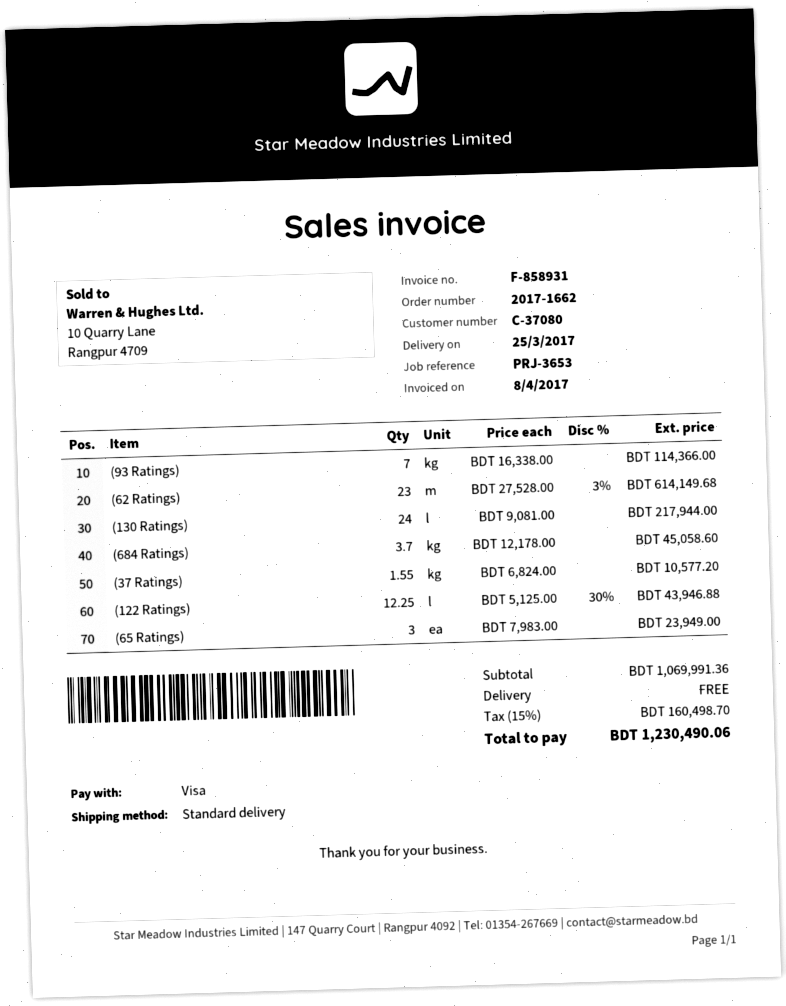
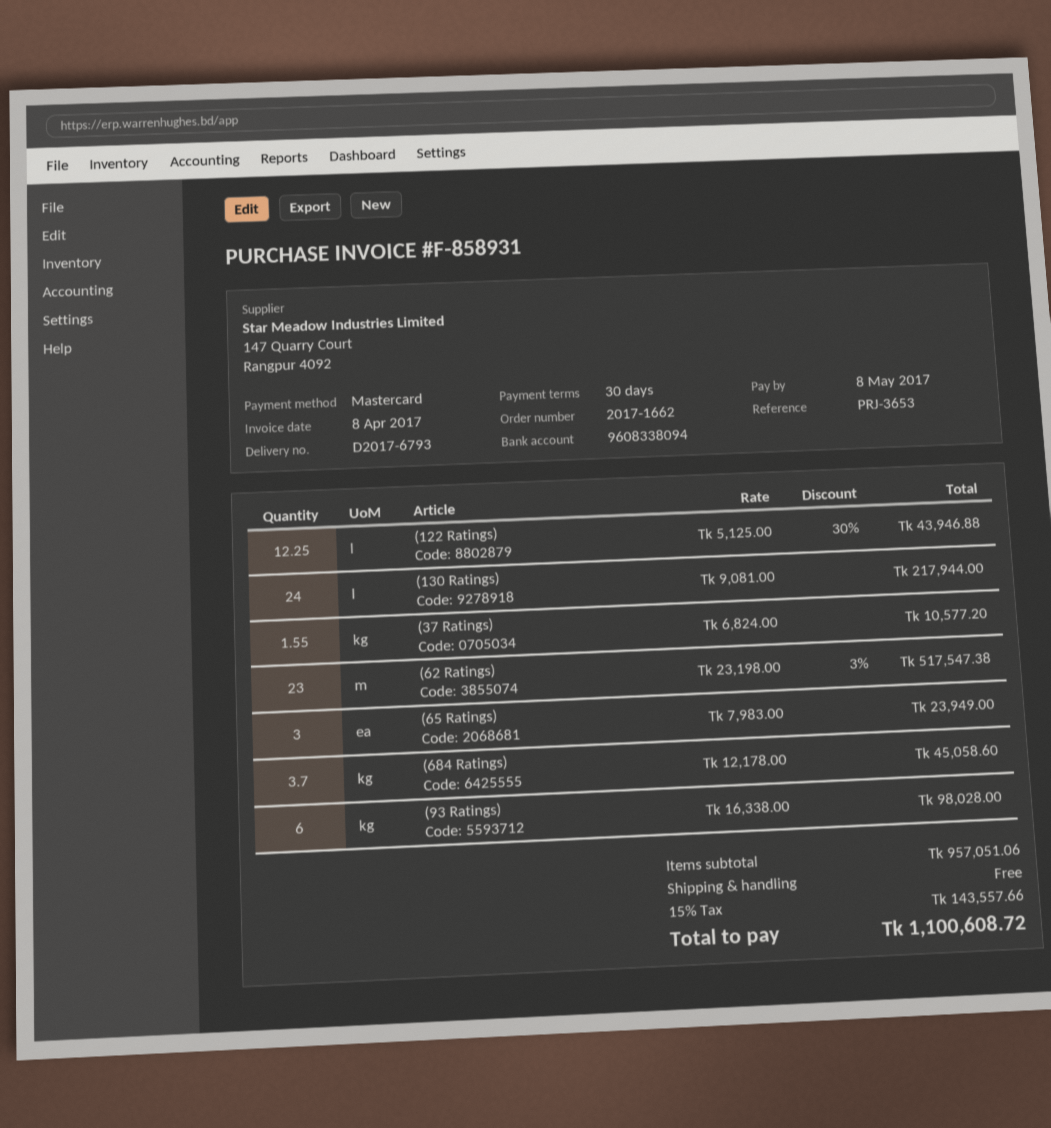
payment method: Visa -> Mastercard
(93 Ratings): 7 x 16338.00 = 114366.00 -> 6 x 16338.00 = 98028.00
(62 Ratings): 23 x 27528.00 - 3% = 614149.68 -> 23 x 23198.00 - 3% = 517547.38
subtotal: 1069991.36 -> 957051.06
tax: 15% = 160498.70 -> 15% = 143557.66
total: 1230490.06 -> 1100608.72

